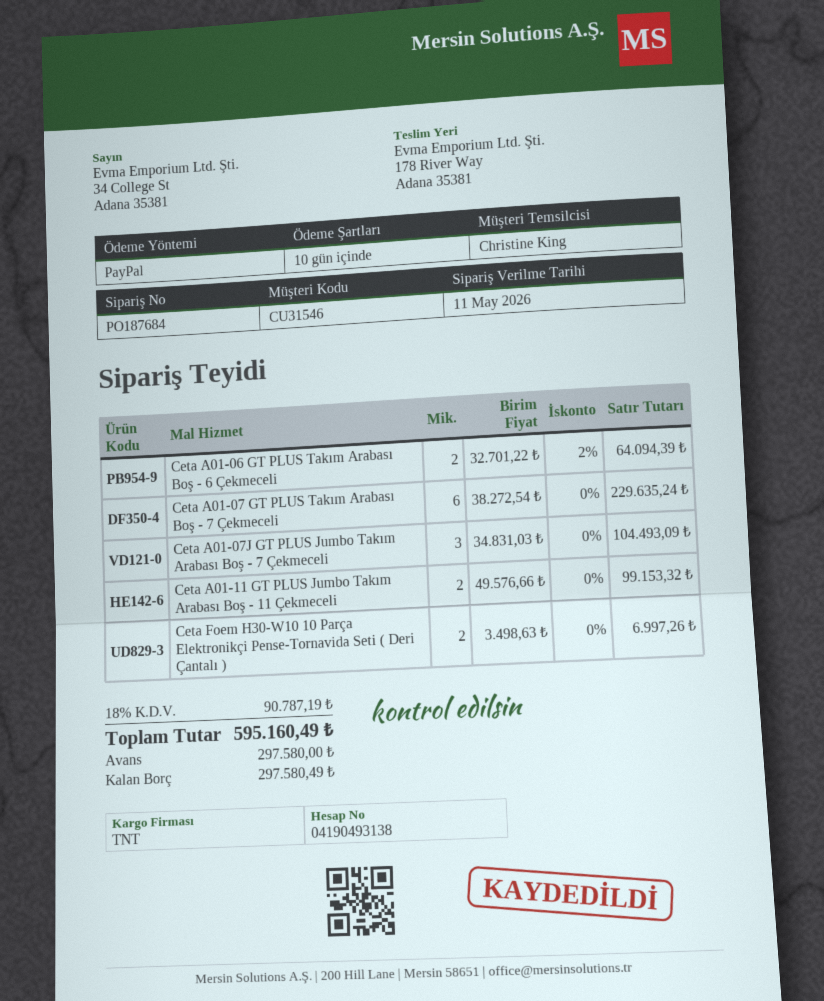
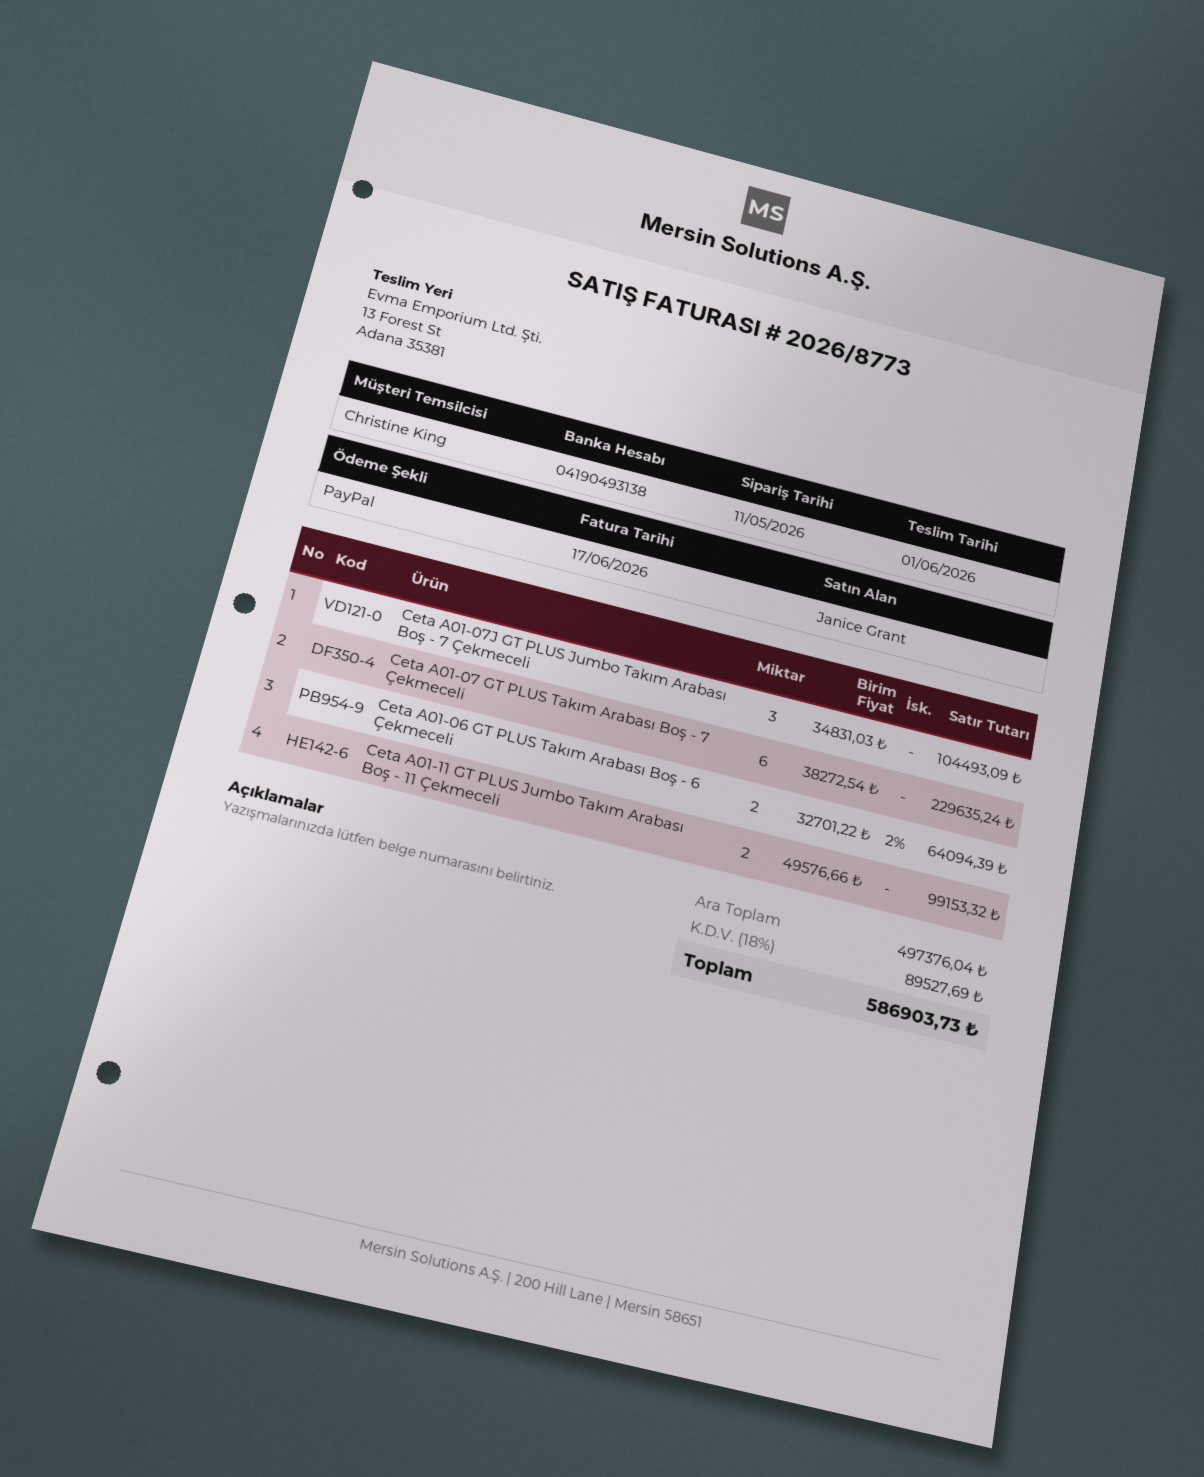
ship to: 178 River Way, Adana 35381 -> 13 Forest St, Adana 35381
Ceta Foem H30-W10 10 Parça Elektronikçi Pense-Tornavida Seti ( Deri Çantalı ): 2 x 3498.63 = 6997.26 -> none
tax: 18% = 90787.19 -> 18% = 89527.69
total: 595160.49 -> 586903.73

